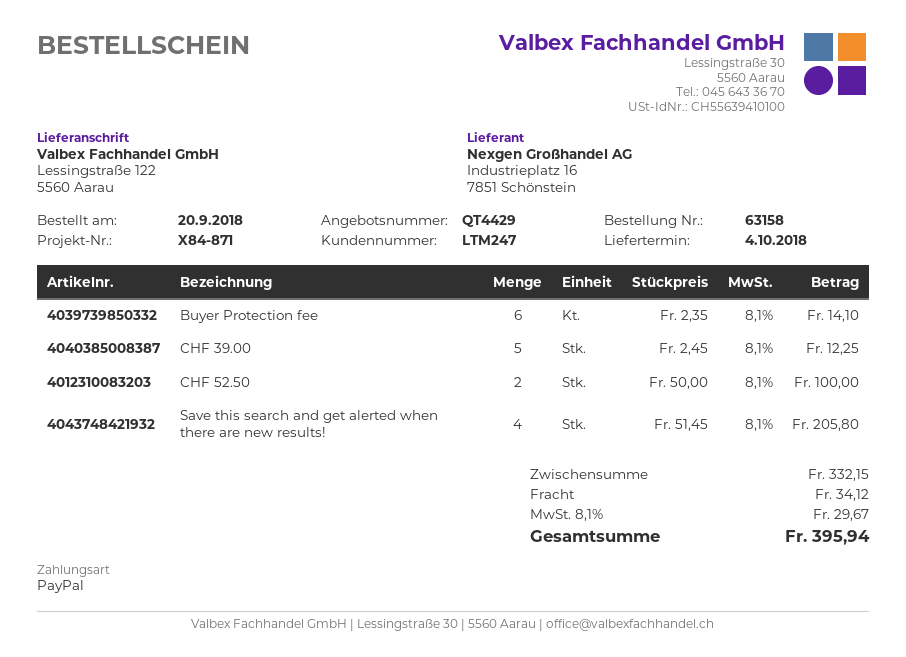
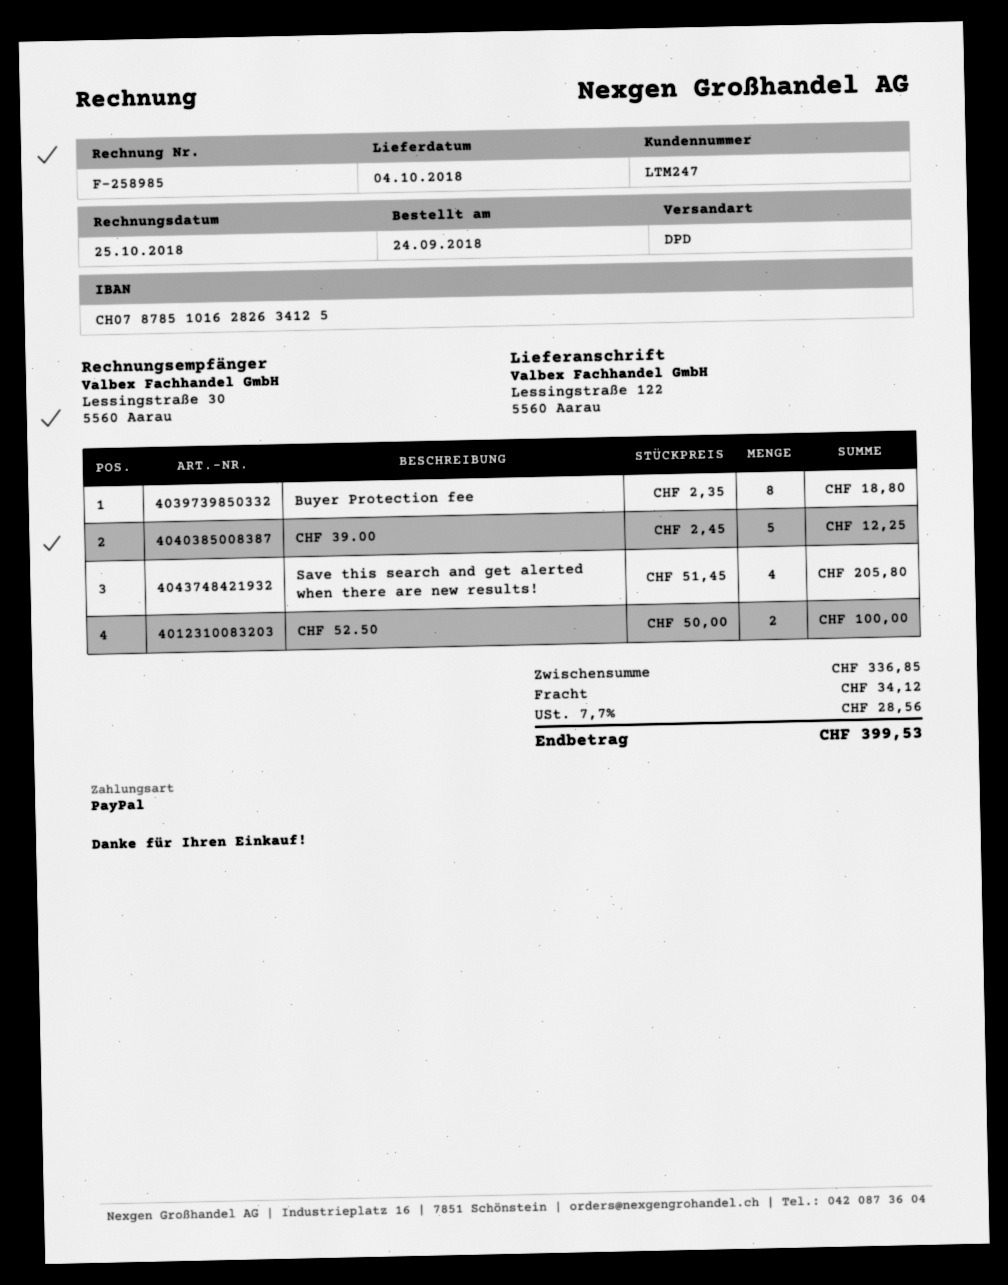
order date: 2018-09-20 -> 2018-09-24
Buyer Protection fee: 6 x 2.35 = 14.10 -> 8 x 2.35 = 18.80
subtotal: 332.15 -> 336.85
tax: 8.1% = 29.67 -> 7.7% = 28.56
total: 395.94 -> 399.53

